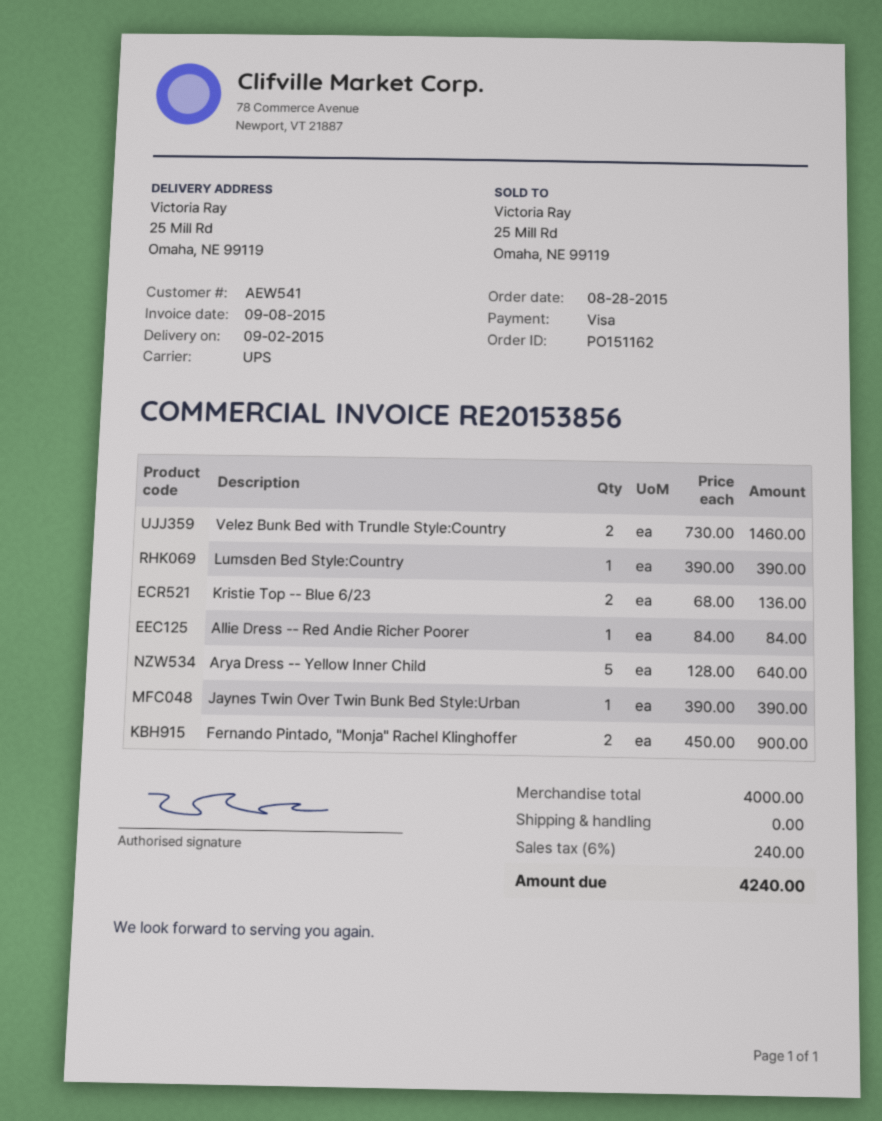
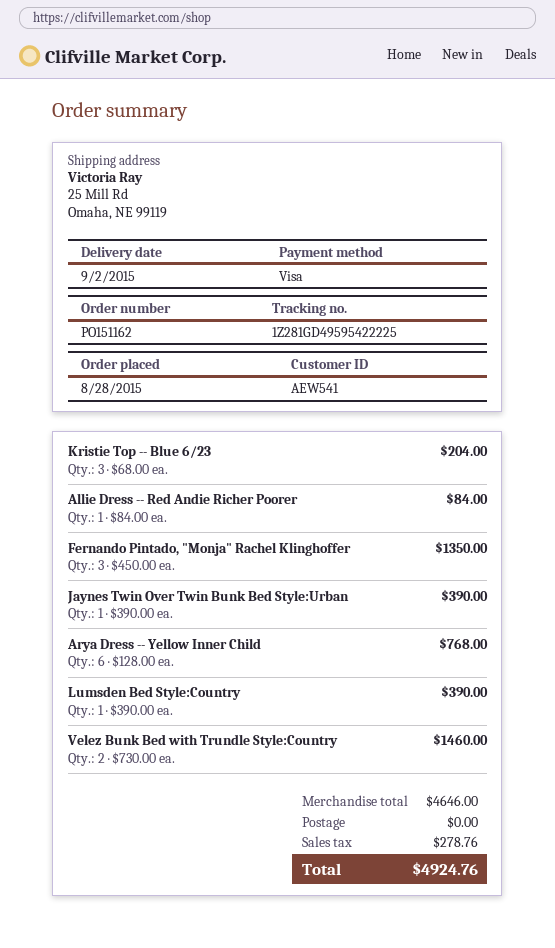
Kristie Top -- Blue 6/23: 2 x 68.00 = 136.00 -> 3 x 68.00 = 204.00
Arya Dress -- Yellow Inner Child: 5 x 128.00 = 640.00 -> 6 x 128.00 = 768.00
Fernando Pintado, "Monja" Rachel Klinghoffer: 2 x 450.00 = 900.00 -> 3 x 450.00 = 1350.00
subtotal: 4000.00 -> 4646.00
tax: 240.00 -> 278.76
total: 4240.00 -> 4924.76

